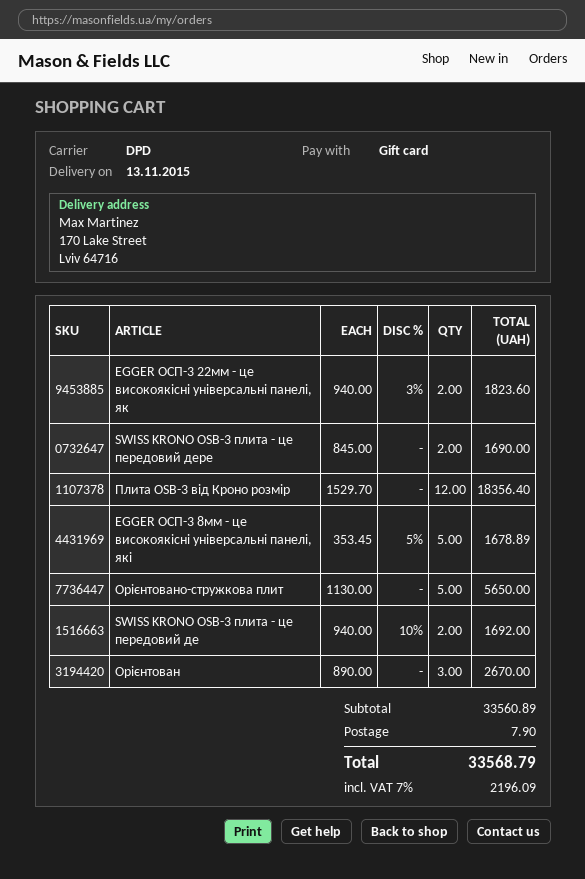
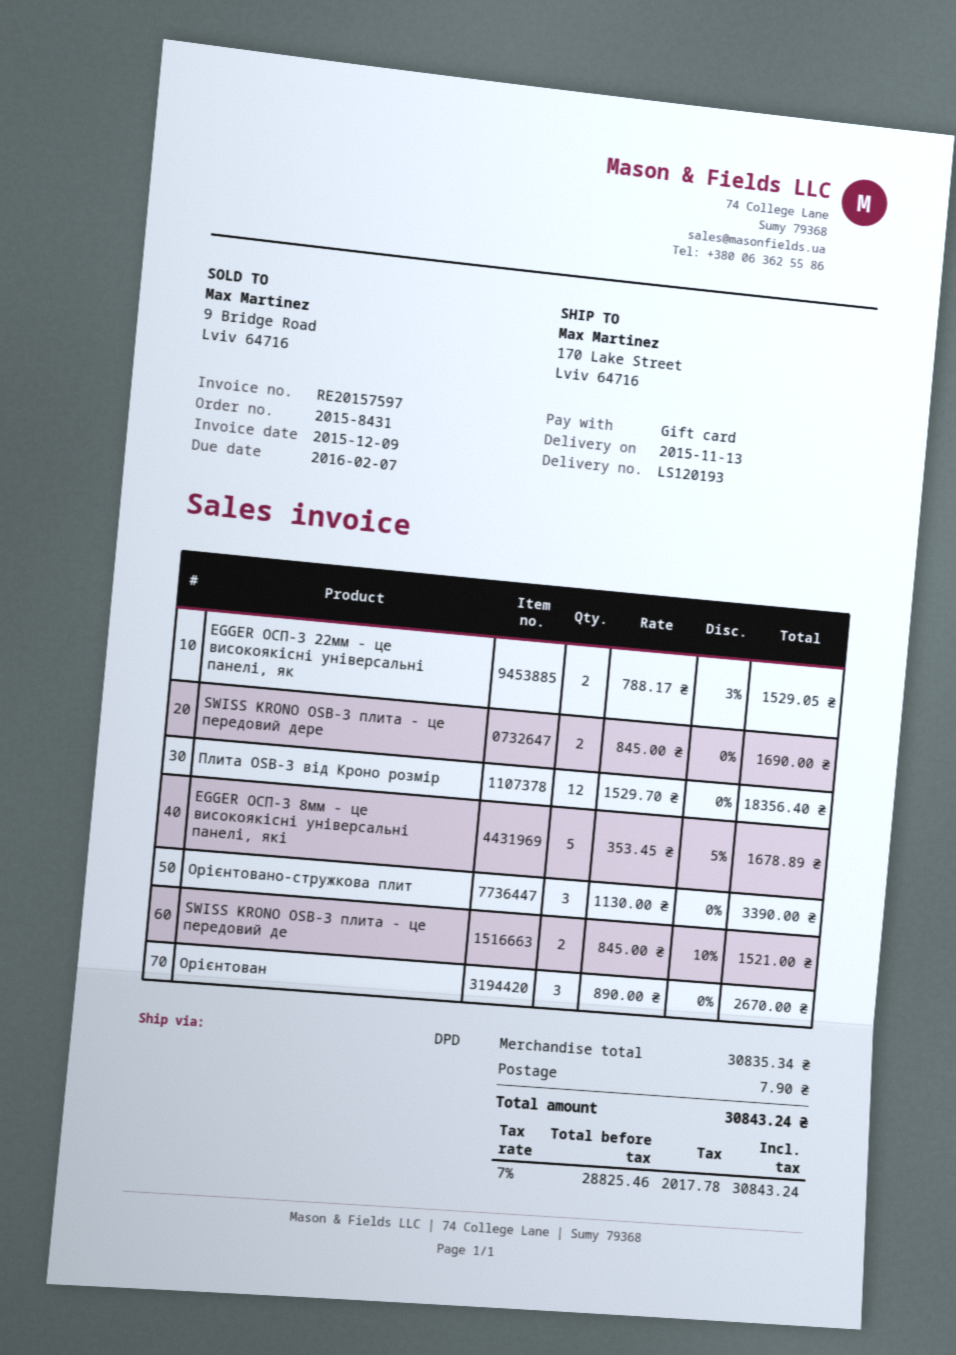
EGGER ОСП-3 22мм - це високоякісні універсальні панелі, як: 2 x 940.00 - 3% = 1823.60 -> 2 x 788.17 - 3% = 1529.05
Орієнтовано-стружкова плит: 5 x 1130.00 = 5650.00 -> 3 x 1130.00 = 3390.00
SWISS KRONO OSB-3 плита - це передовий де: 2 x 940.00 - 10% = 1692.00 -> 2 x 845.00 - 10% = 1521.00
subtotal: 33560.89 -> 30835.34
tax: 7% = 2196.09 -> 7% = 2017.78
total: 33568.79 -> 30843.24

